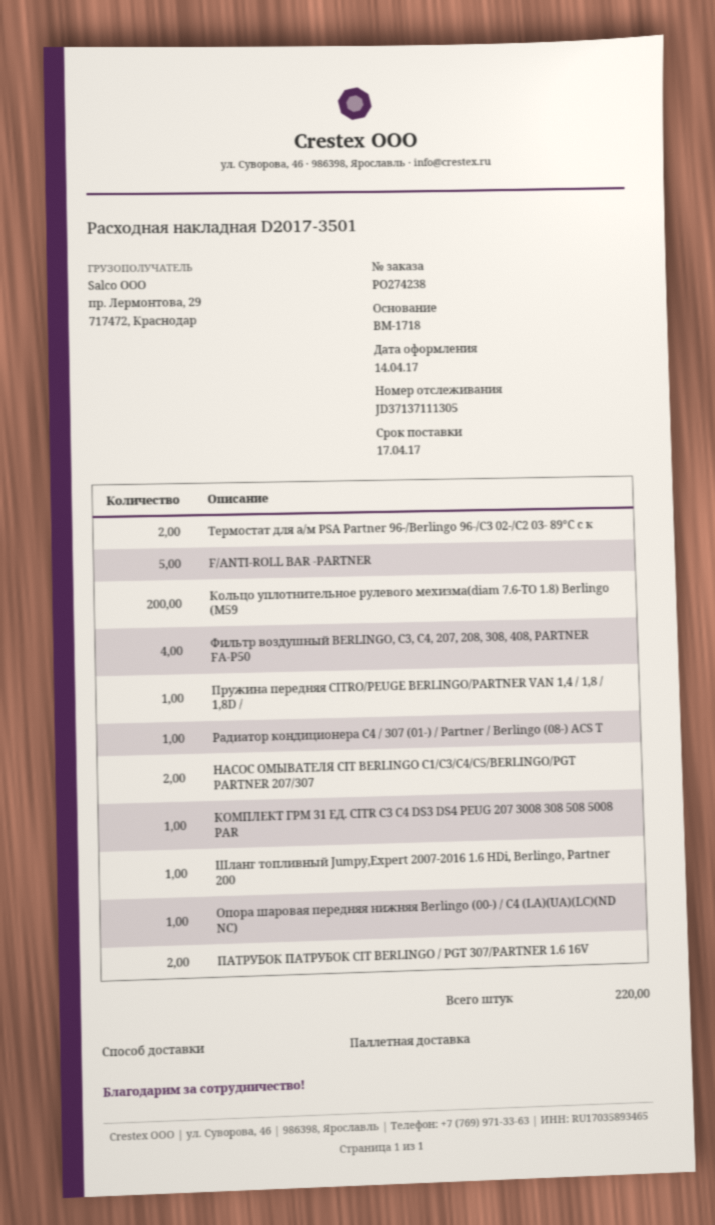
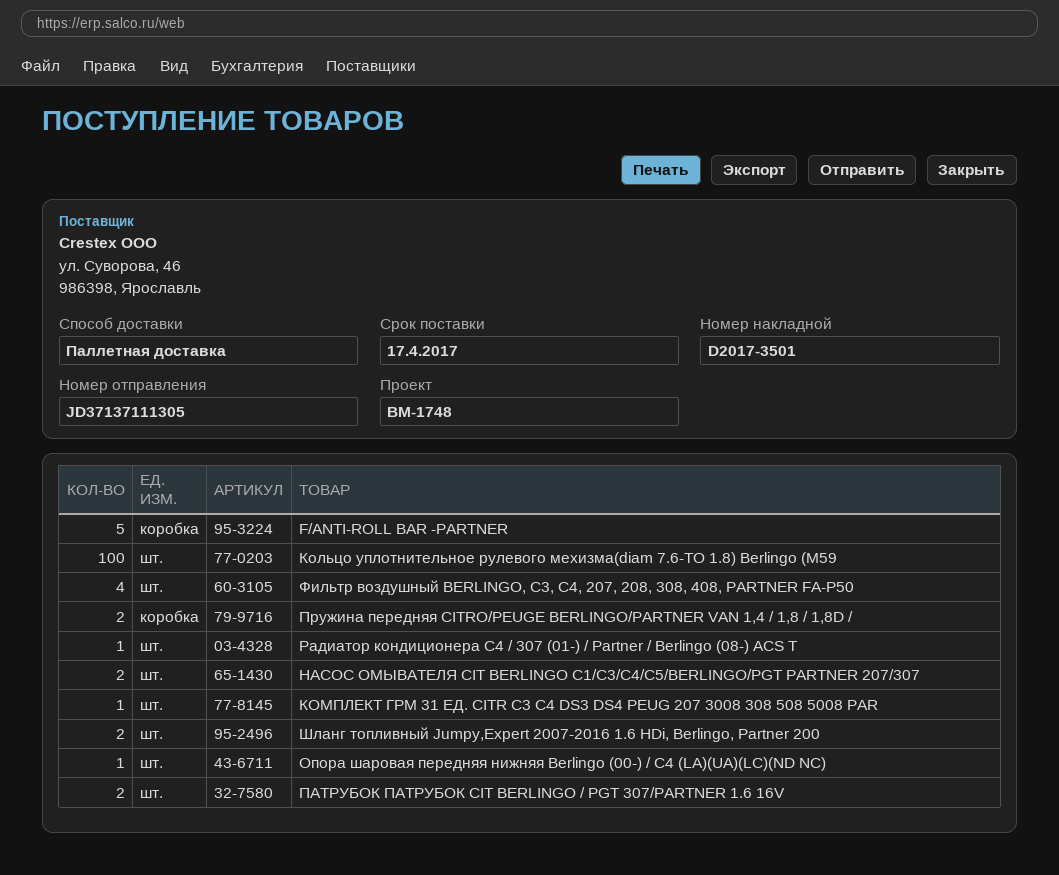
reference: BM-1718 -> BM-1748
Термостат для а/м PSA Partner 96-/Berlingo 96-/C3 02-/C2 03- 89°С с к: 2 -> none
Кольцо уплотнительное рулевого мехизма(diam 7.6-TO 1.8) Berlingo (M59: 200 -> 100
Пружина передняя CITRO/PEUGE BERLINGO/PARTNER VAN 1,4 / 1,8 / 1,8D /: 1 -> 2
Шланг топливный Jumpy,Expert 2007-2016 1.6 HDi, Berlingo, Partner 200: 1 -> 2

